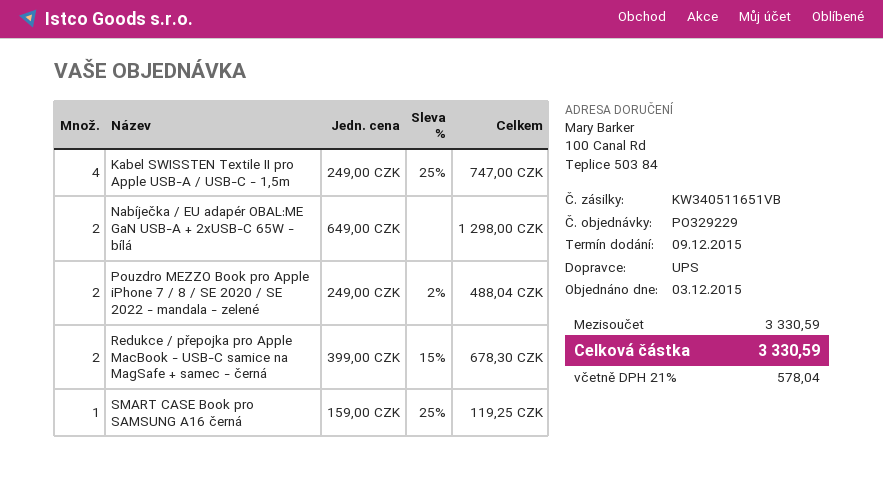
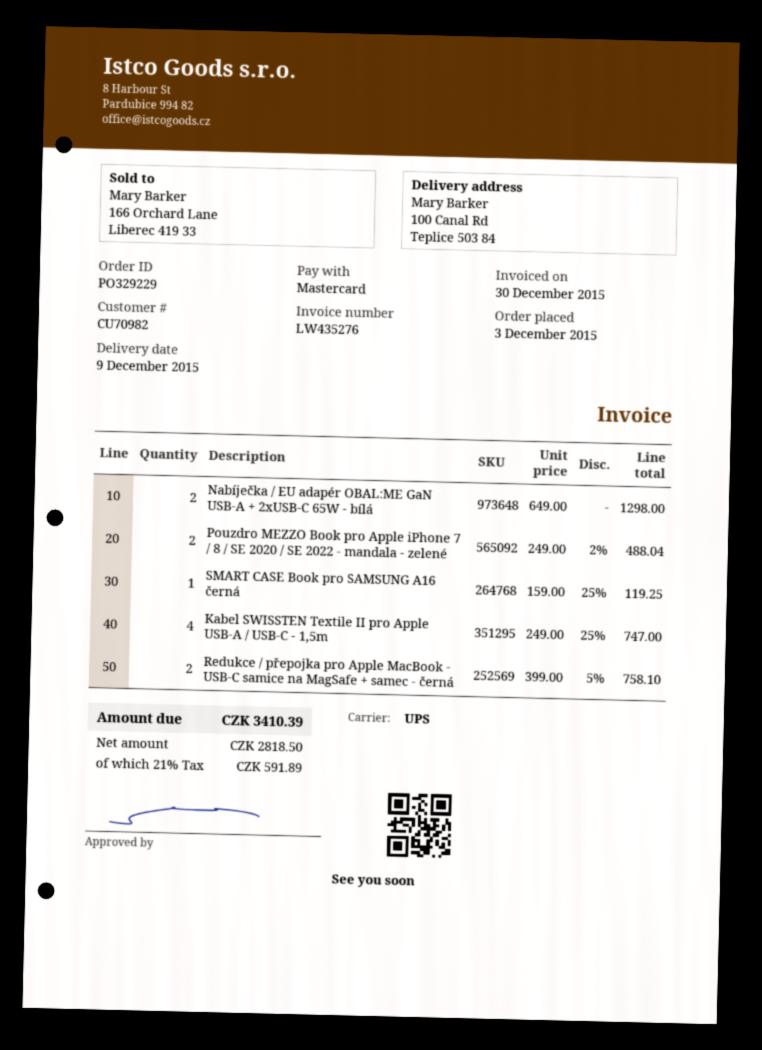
Redukce / přepojka pro Apple MacBook - USB-C samice na MagSafe + samec - černá: 2 x 399.00 - 15% = 678.30 -> 2 x 399.00 - 5% = 758.10
tax: 21% = 578.04 -> 21% = 591.89
total: 3330.59 -> 3410.39

